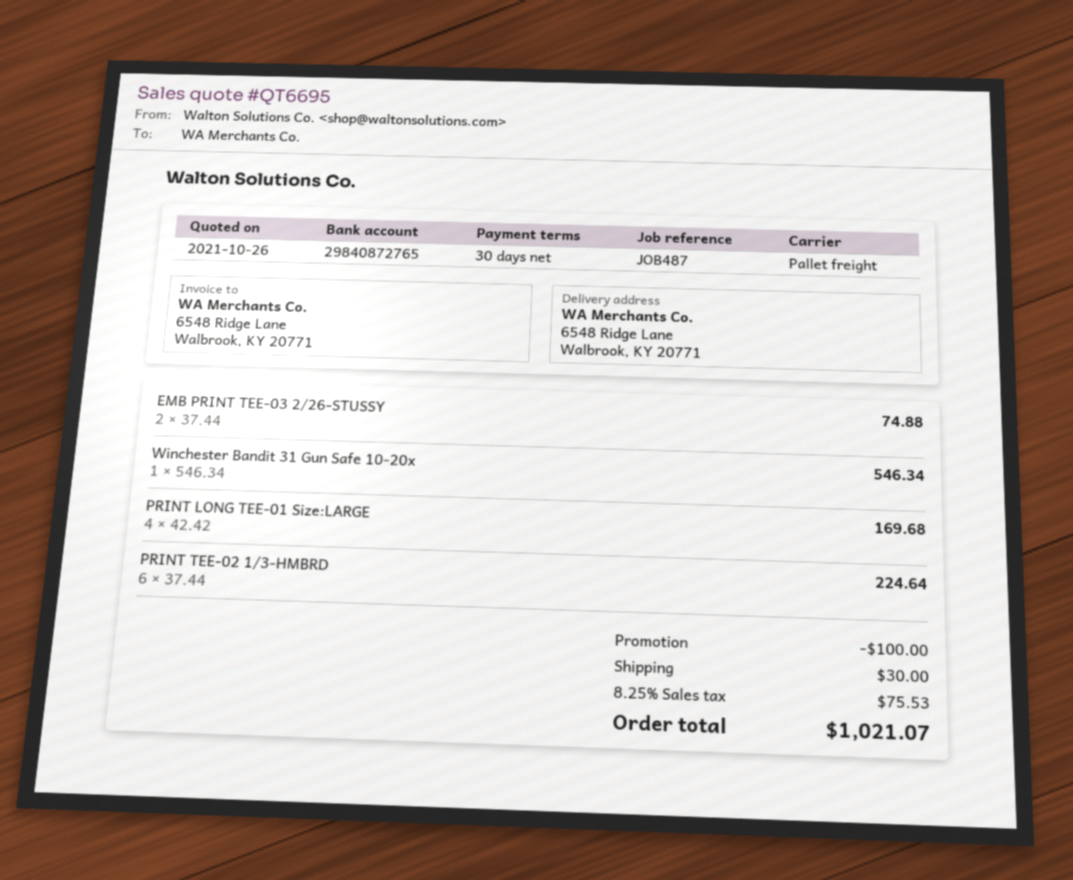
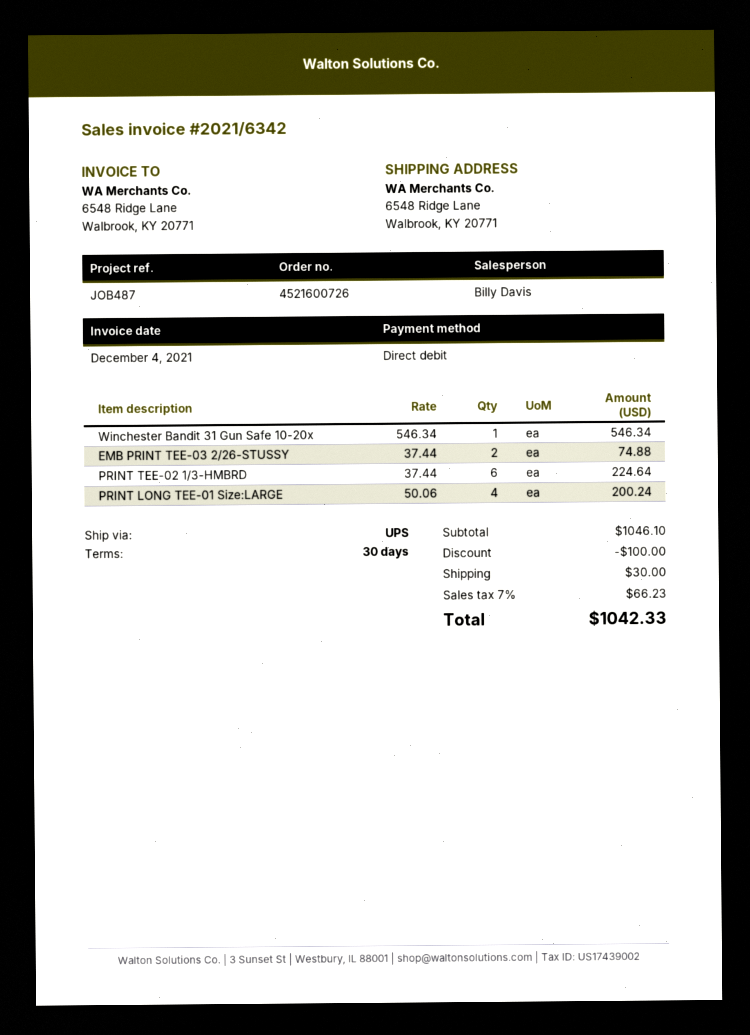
shipping method: pallet freight -> UPS
PRINT LONG TEE-01 Size:LARGE: 4 x 42.42 = 169.68 -> 4 x 50.06 = 200.24
tax: 8.25% = 75.53 -> 7% = 66.23
total: 1021.07 -> 1042.33

